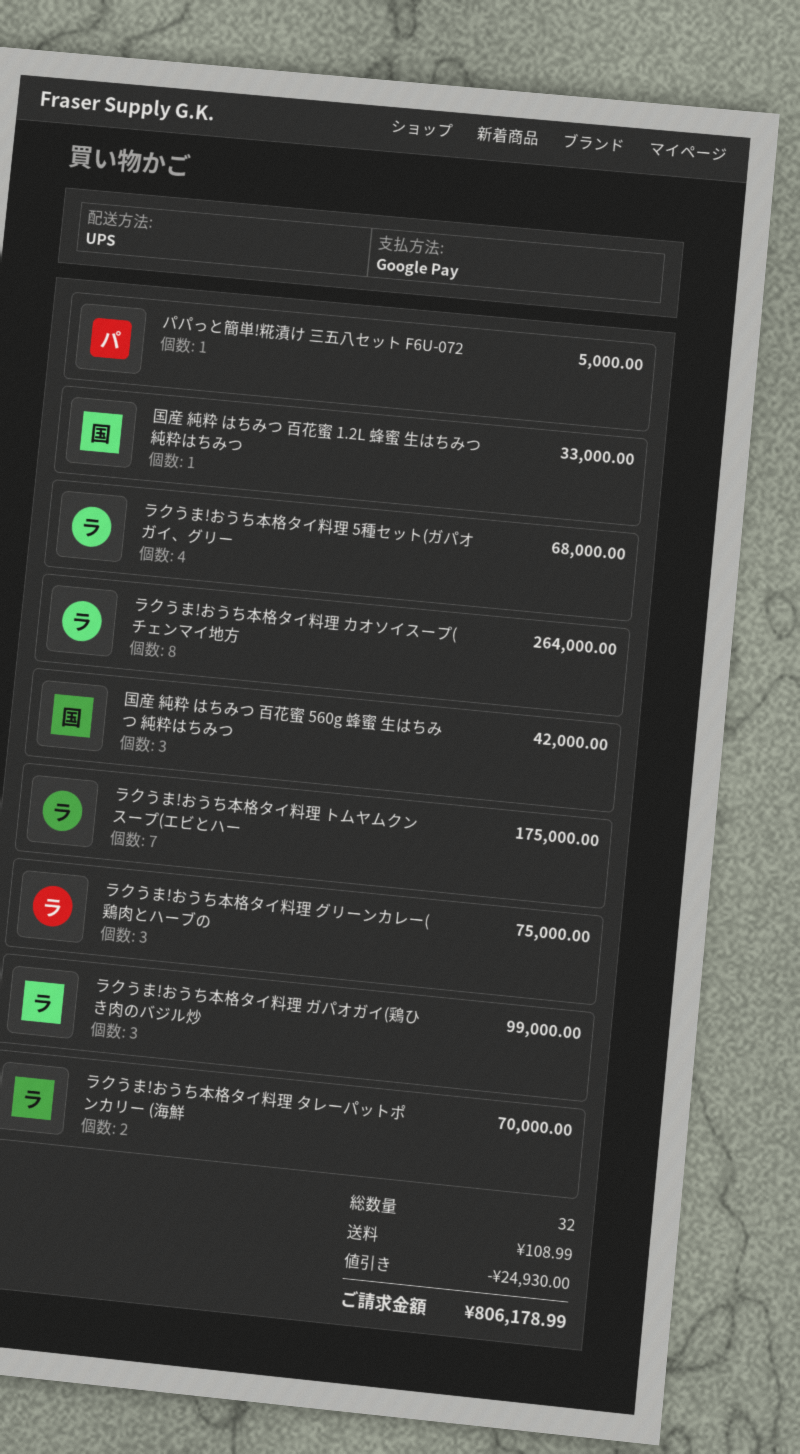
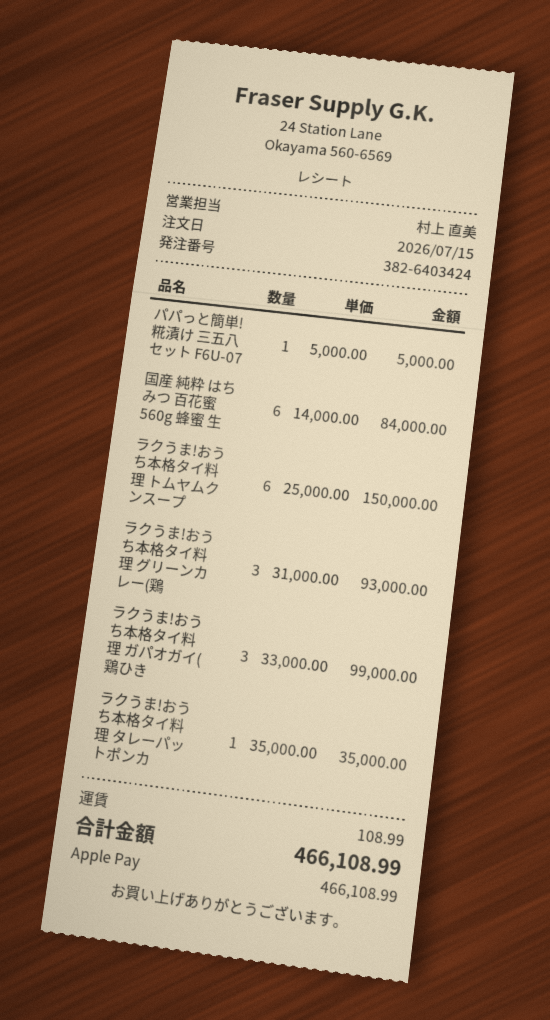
payment method: Google Pay -> Apple Pay
国産 純粋 はちみつ 百花蜜 1.2L 蜂蜜 生はちみつ 純粋はちみつ: 1 for 33000.00 -> none
ラクうま!おうち本格タイ料理 5種セット(ガパオガイ、グリー: 4 for 68000.00 -> none
ラクうま!おうち本格タイ料理 カオソイスープ(チェンマイ地方: 8 for 264000.00 -> none
国産 純粋 はちみつ 百花蜜 560g 蜂蜜 生はちみつ 純粋はちみつ: 3 for 42000.00 -> 6 for 84000.00
ラクうま!おうち本格タイ料理 トムヤムクンスープ(エビとハー: 7 for 175000.00 -> 6 for 150000.00
ラクうま!おうち本格タイ料理 グリーンカレー(鶏肉とハーブの: 3 for 75000.00 -> 3 for 93000.00
ラクうま!おうち本格タイ料理 タレーパットポンカリー (海鮮: 2 for 70000.00 -> 1 for 35000.00
discount: 24930.00 -> none
total: 806178.99 -> 466108.99

